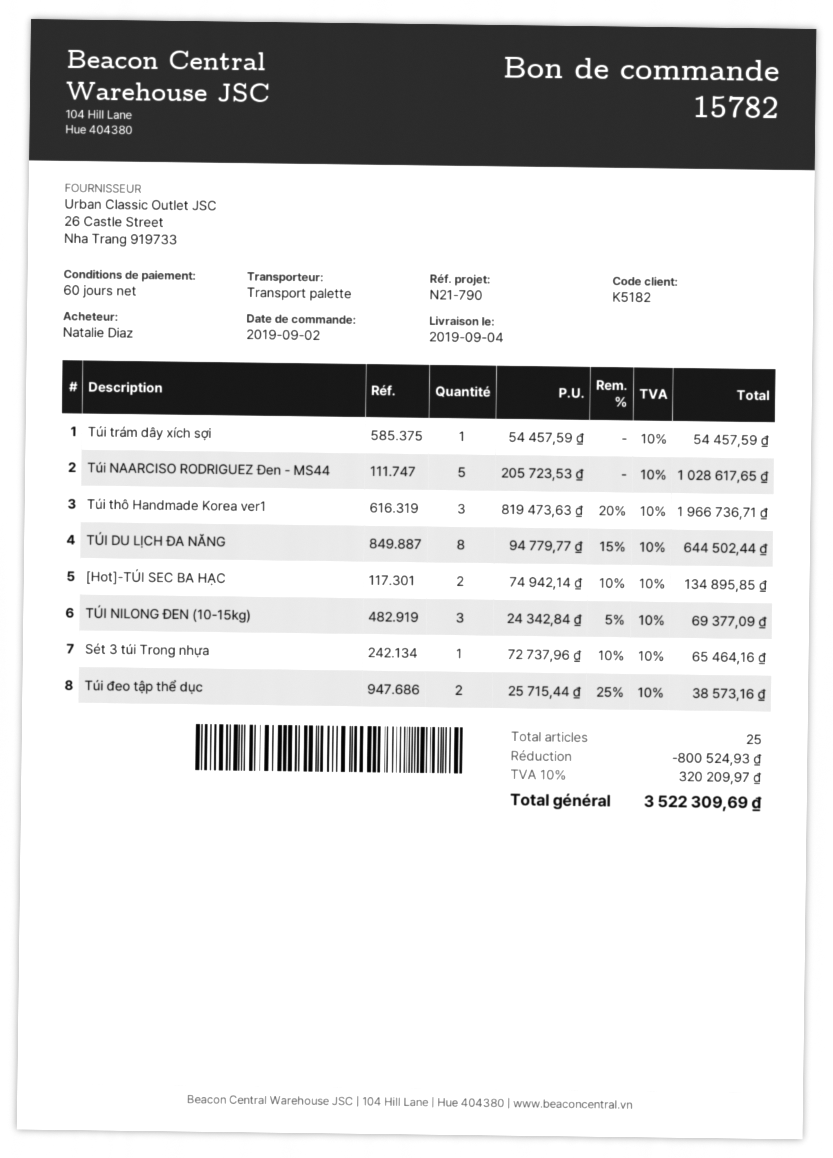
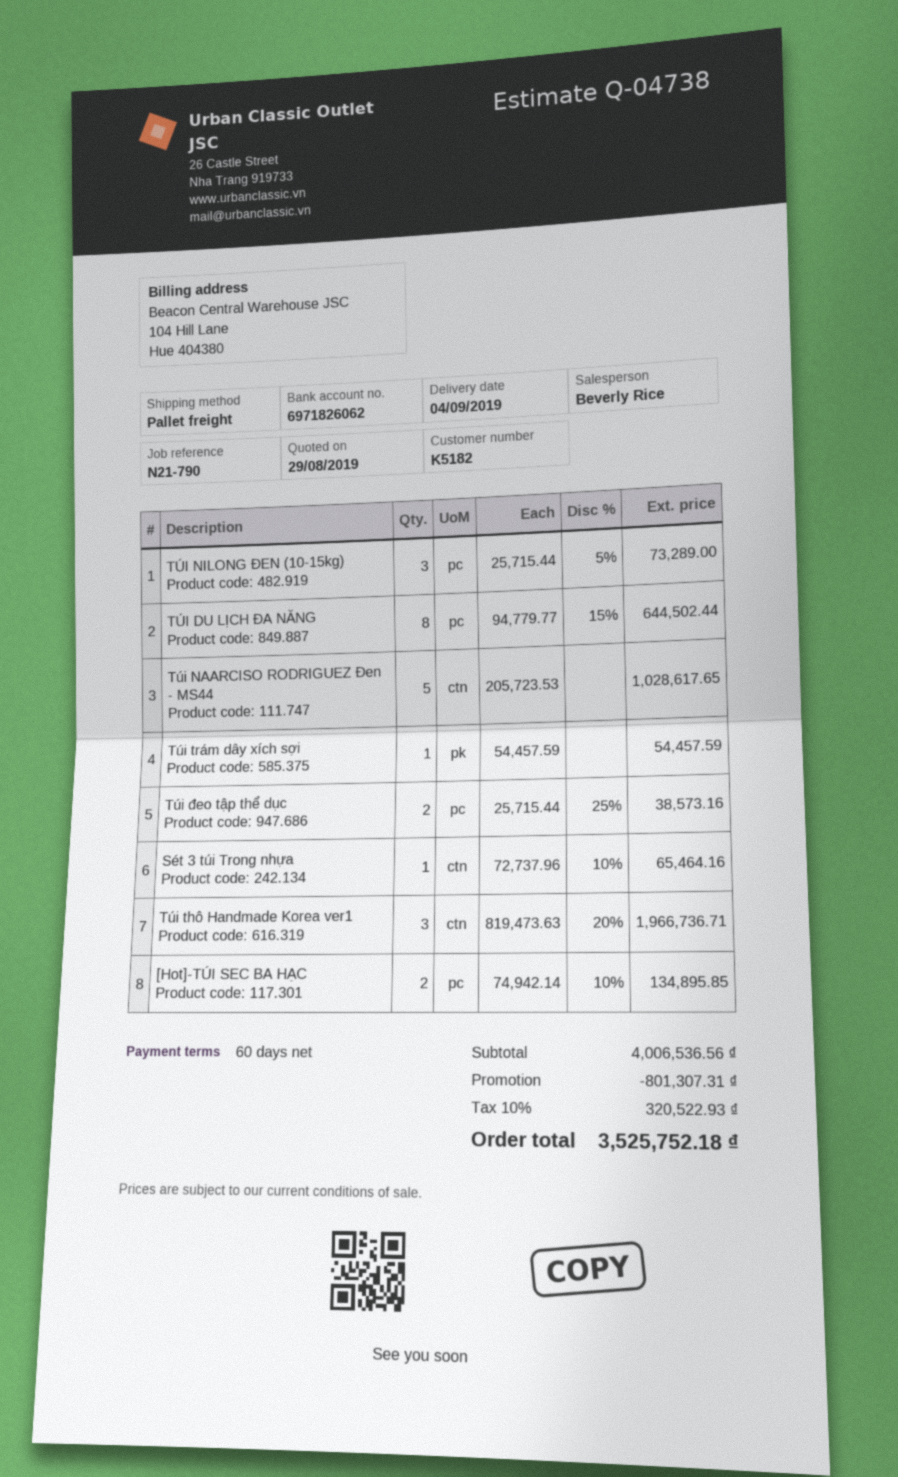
TÚI NILONG ĐEN (10-15kg): 3 x 24342.84 - 5% = 69377.09 -> 3 x 25715.44 - 5% = 73289.00
discount: 800524.93 -> 801307.31
tax: 10% = 320209.97 -> 10% = 320522.93
total: 3522309.69 -> 3525752.18

